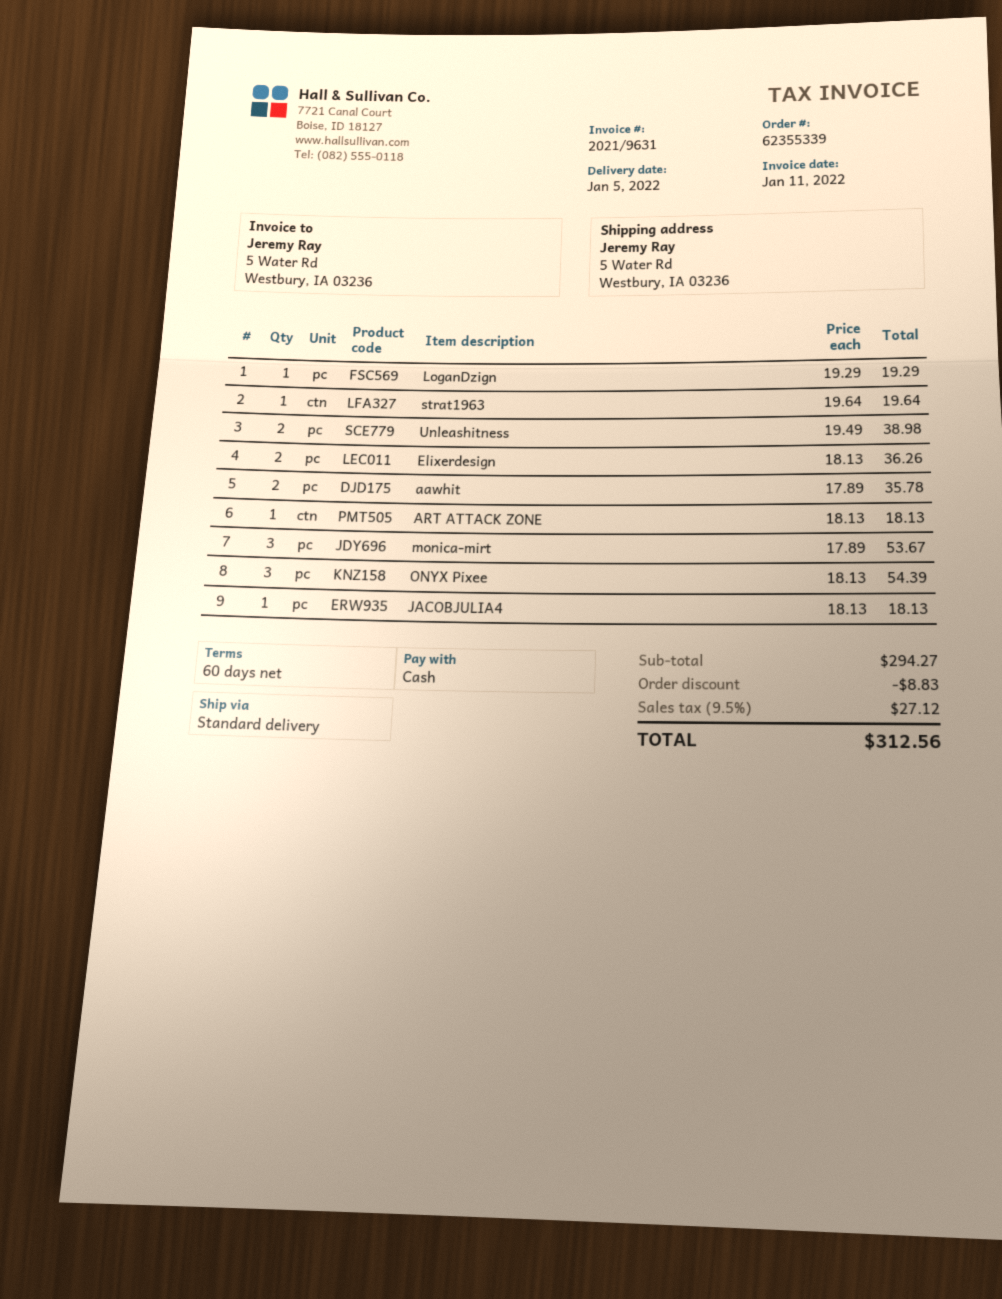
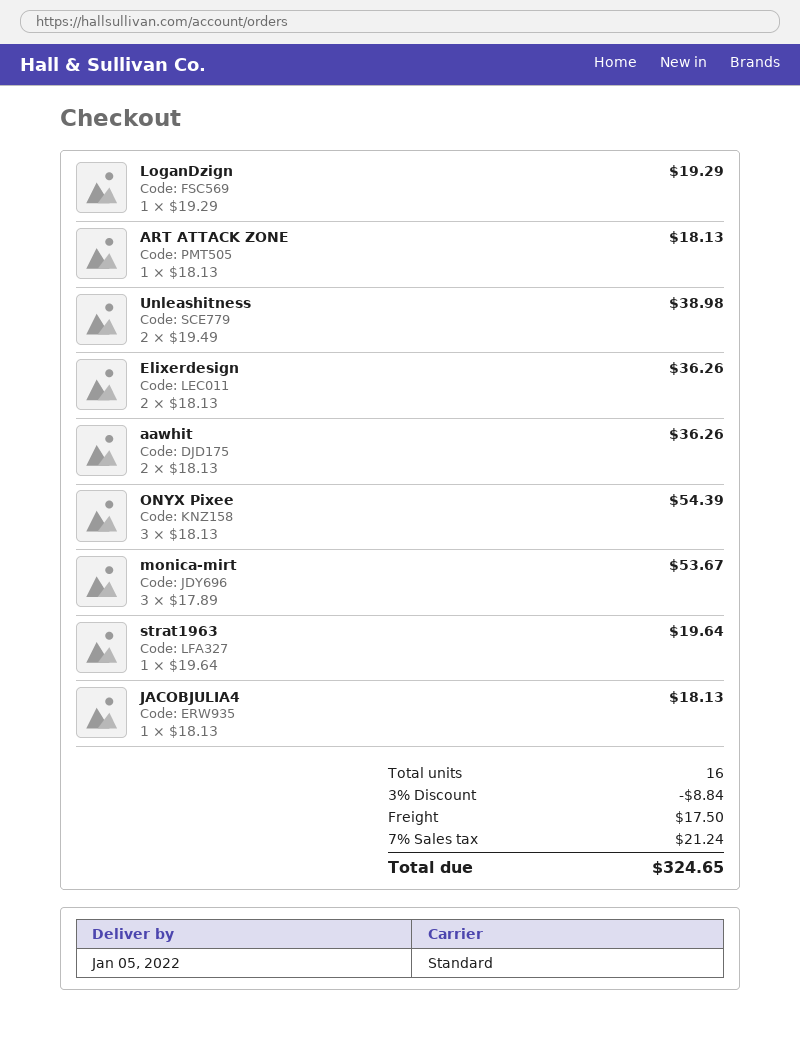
aawhit: 2 x 17.89 = 35.78 -> 2 x 18.13 = 36.26
discount: 8.83 -> 8.84
shipping: none -> 17.50
tax: 9.5% = 27.12 -> 7% = 21.24
total: 312.56 -> 324.65

